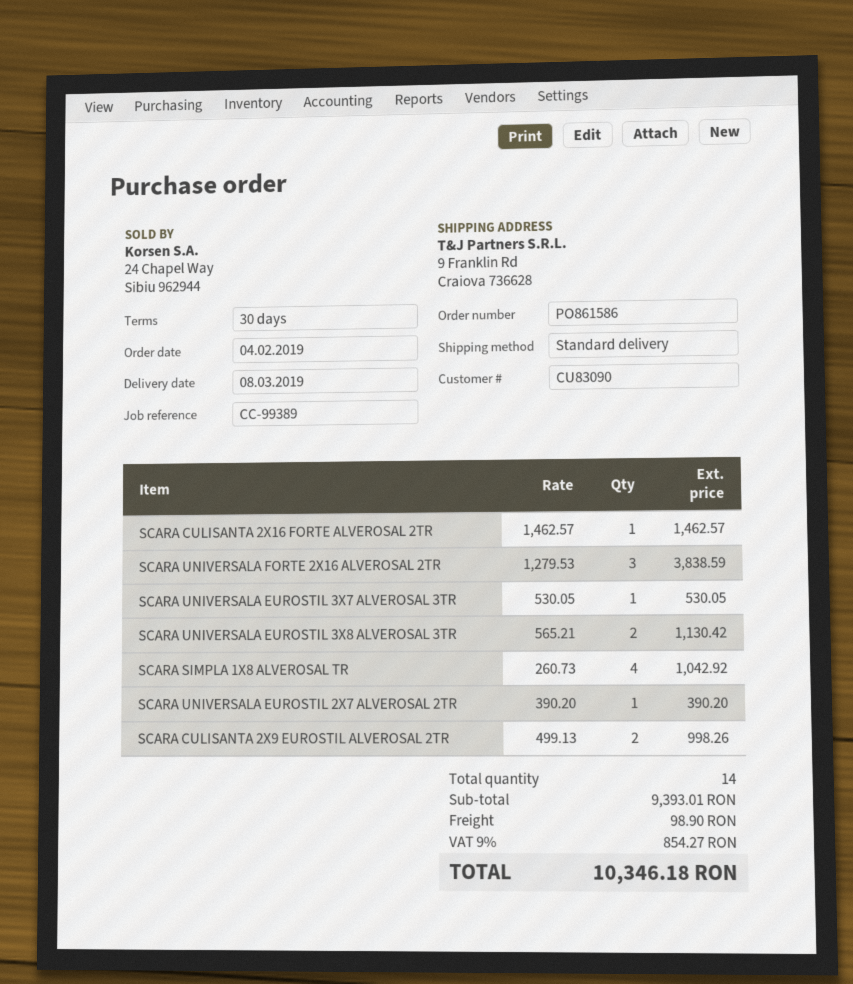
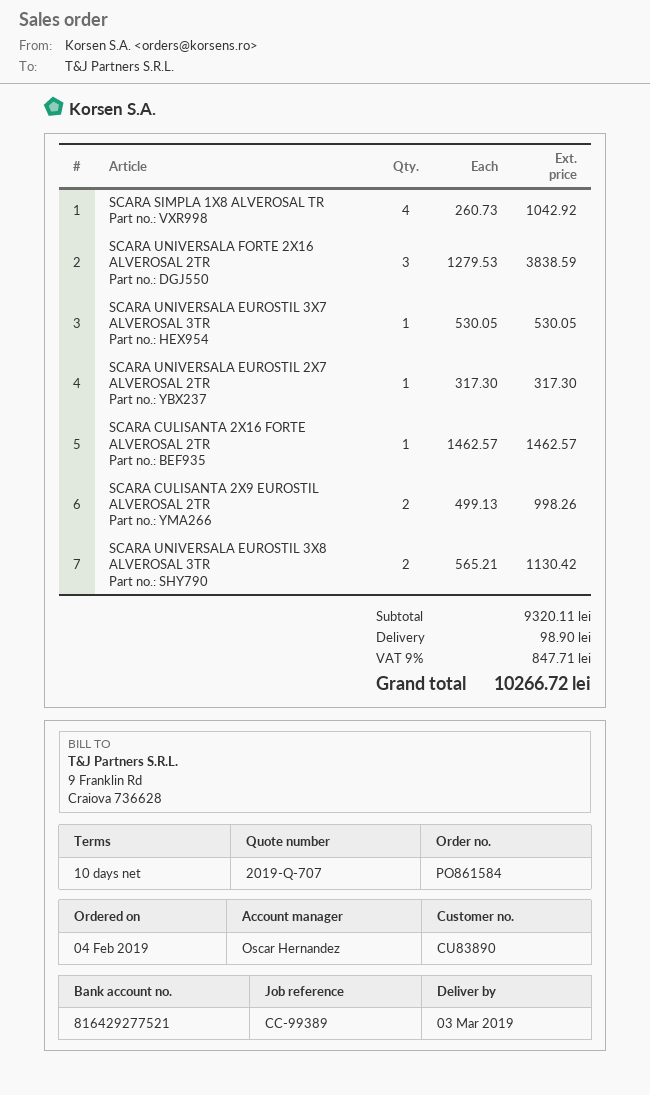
order number: PO861586 -> PO861584
delivery date: 2019-03-08 -> 2019-03-03
payment terms: 30 days -> 10 days
customer number: CU83090 -> CU83890
SCARA UNIVERSALA EUROSTIL 2X7 ALVEROSAL 2TR: 1 x 390.20 = 390.20 -> 1 x 317.30 = 317.30
subtotal: 9393.01 -> 9320.11
tax: 9% = 854.27 -> 9% = 847.71
total: 10346.18 -> 10266.72

